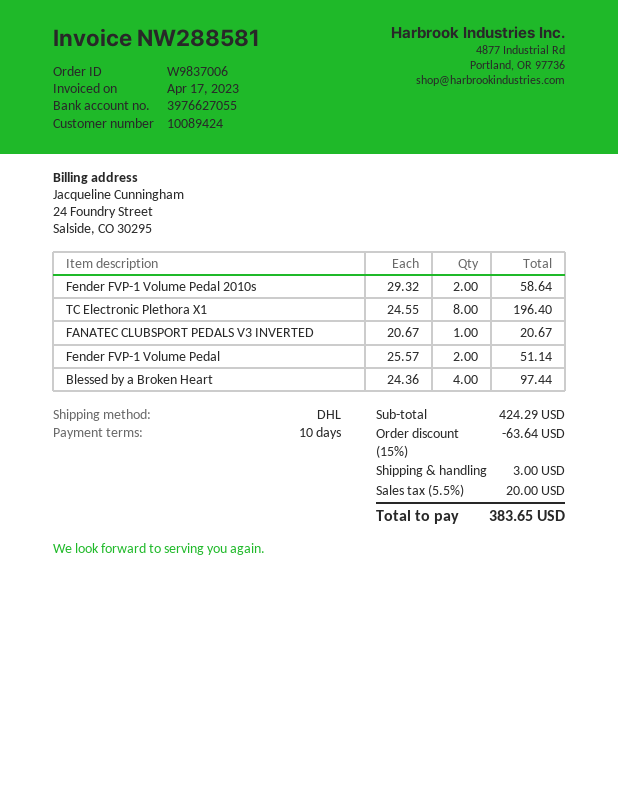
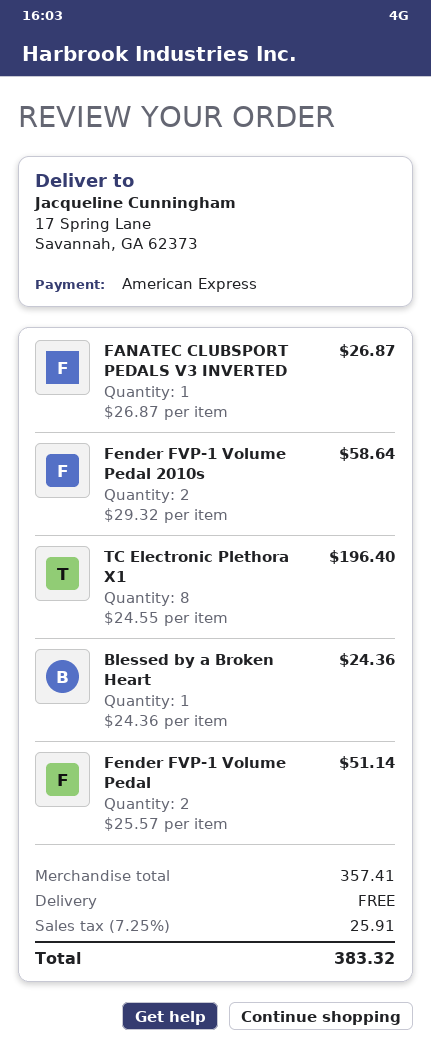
FANATEC CLUBSPORT PEDALS V3 INVERTED: 1 x 20.67 = 20.67 -> 1 x 26.87 = 26.87
Blessed by a Broken Heart: 4 x 24.36 = 97.44 -> 1 x 24.36 = 24.36
subtotal: 424.29 -> 357.41
discount: 15% = 63.64 -> none
shipping: 3.00 -> 0.00
tax: 5.5% = 20.00 -> 7.25% = 25.91
total: 383.65 -> 383.32

